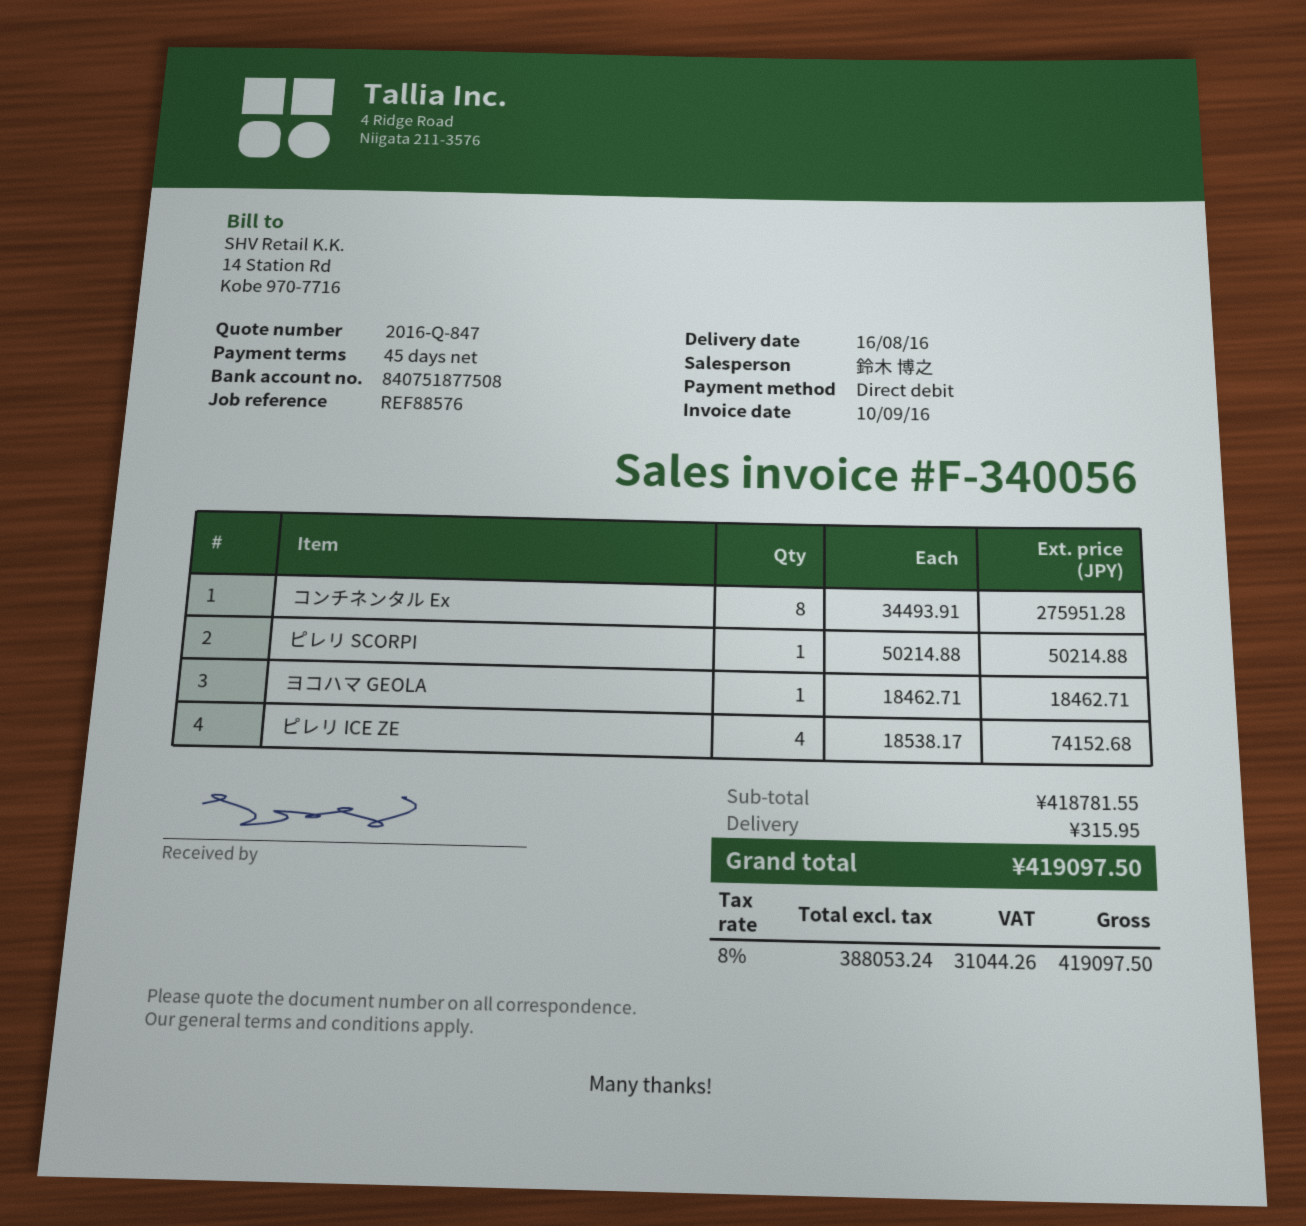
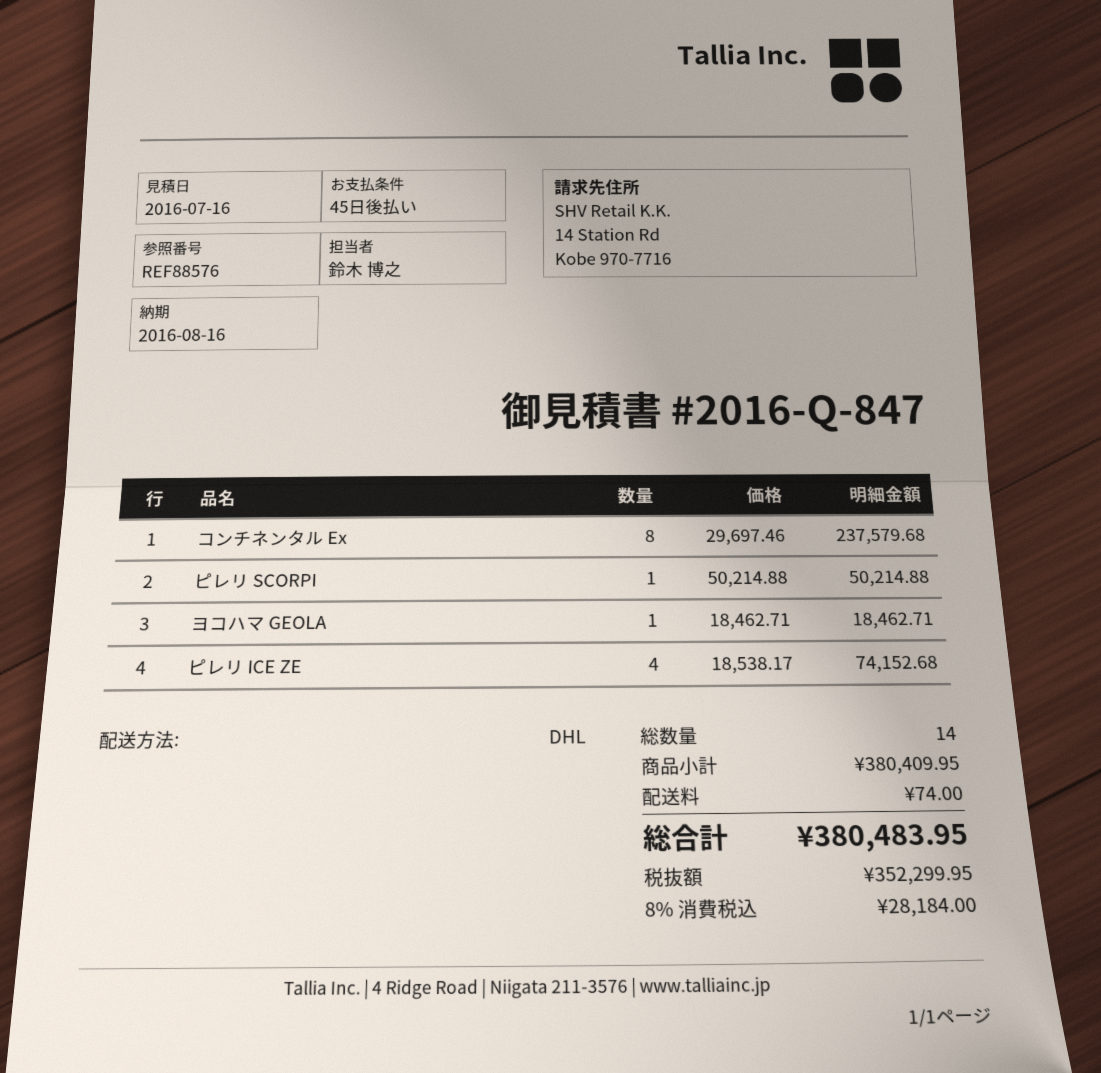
コンチネンタル Ex: 8 x 34493.91 = 275951.28 -> 8 x 29697.46 = 237579.68
subtotal: 418781.55 -> 380409.95
shipping: 315.95 -> 74.00
net: 388053.24 -> 352299.95
tax: 8% = 31044.26 -> 8% = 28184.00
total: 419097.50 -> 380483.95

